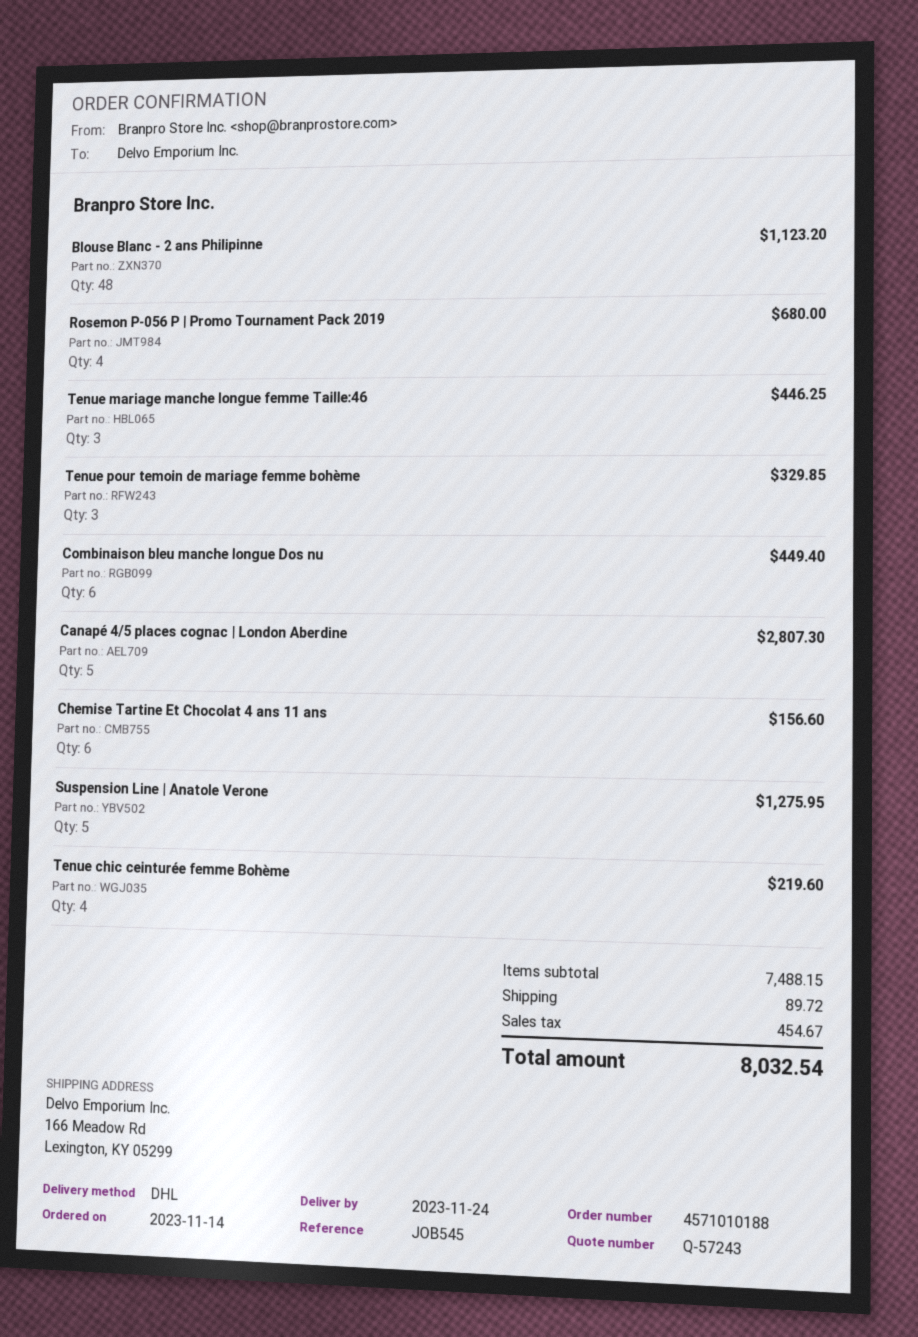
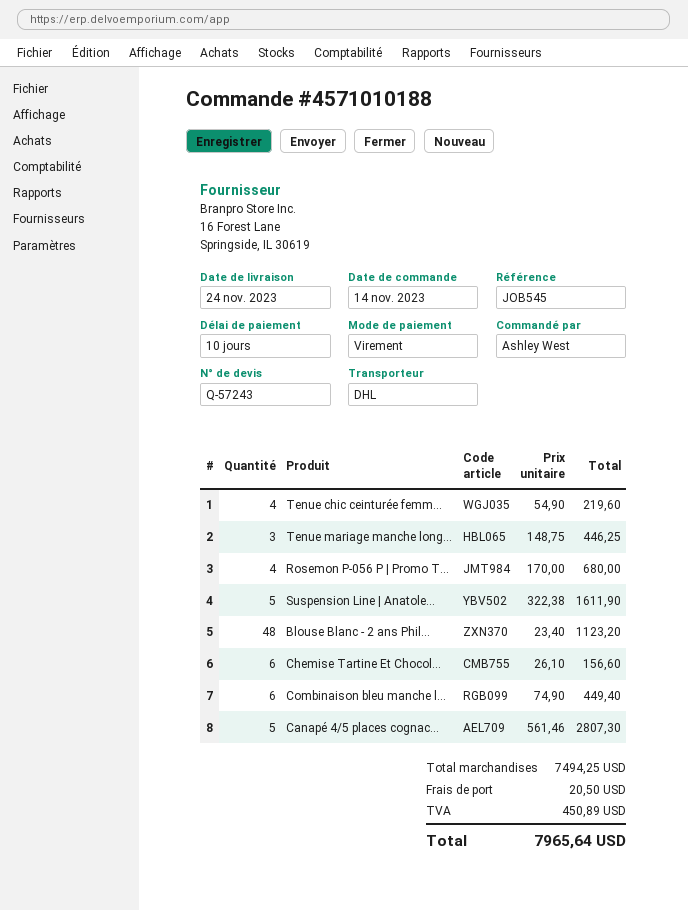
Tenue pour temoin de mariage femme bohème: 3 for 329.85 -> none
Suspension Line | Anatole Verone: 5 for 1275.95 -> 5 for 1611.90
subtotal: 7488.15 -> 7494.25
shipping: 89.72 -> 20.50
tax: 454.67 -> 450.89
total: 8032.54 -> 7965.64

